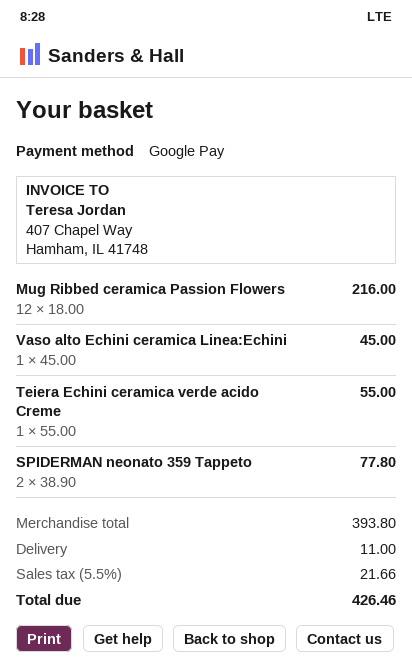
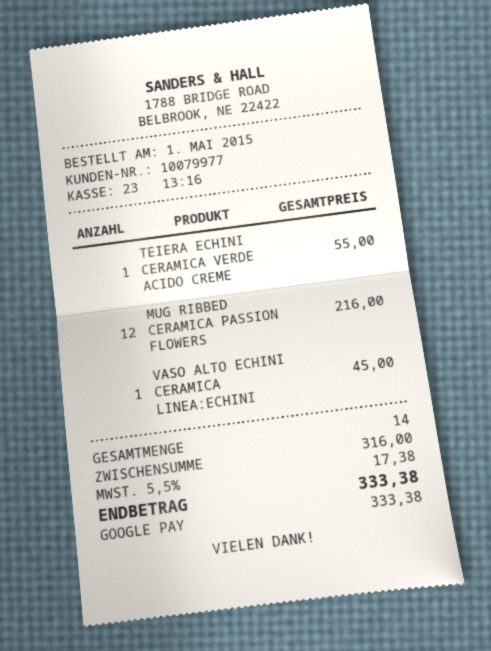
SPIDERMAN neonato 359 Tappeto: 2 for 77.80 -> none
subtotal: 393.80 -> 316.00
shipping: 11.00 -> none
tax: 5.5% = 21.66 -> 5.5% = 17.38
total: 426.46 -> 333.38

